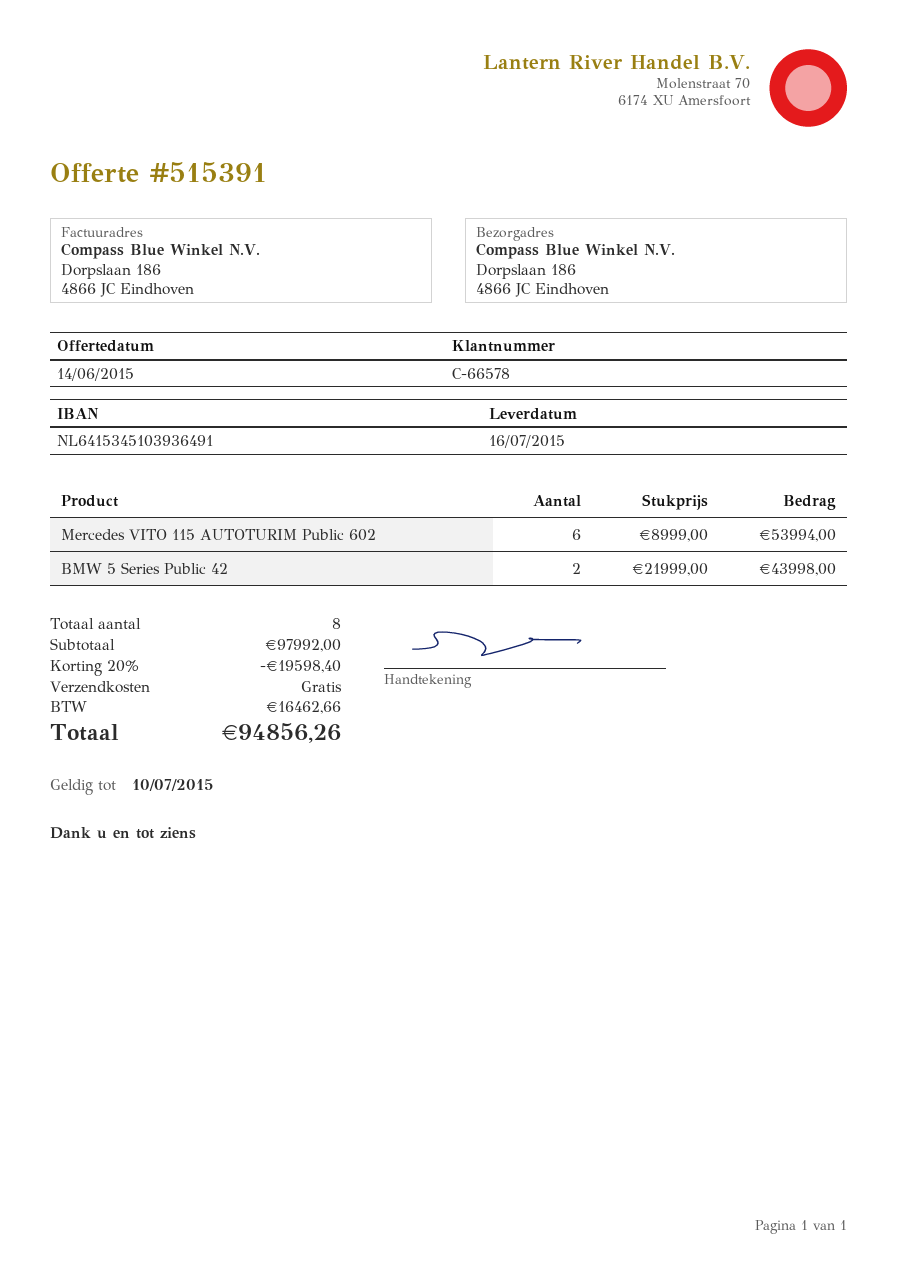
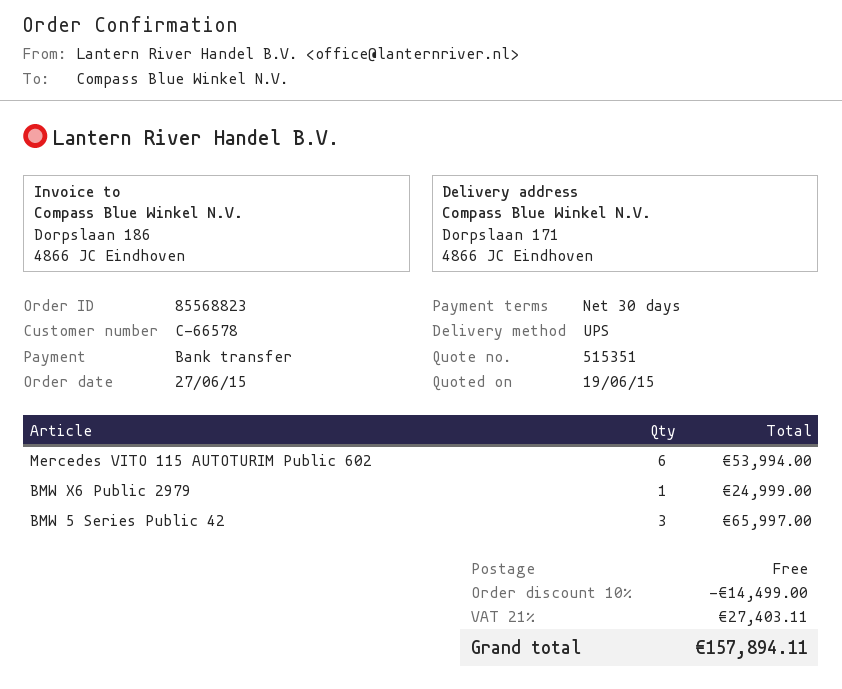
quote number: 515391 -> 515351
quote date: 2015-06-14 -> 2015-06-19
ship to: Dorpslaan 186, 4866 JC Eindhoven -> Dorpslaan 171, 4866 JC Eindhoven
BMW 5 Series Public 42: 2 for 43998.00 -> 3 for 65997.00
BMW X6 Public 2979: none -> 1 for 24999.00
discount: 20% = 19598.40 -> 10% = 14499.00
tax: 16462.66 -> 27403.11
total: 94856.26 -> 157894.11

